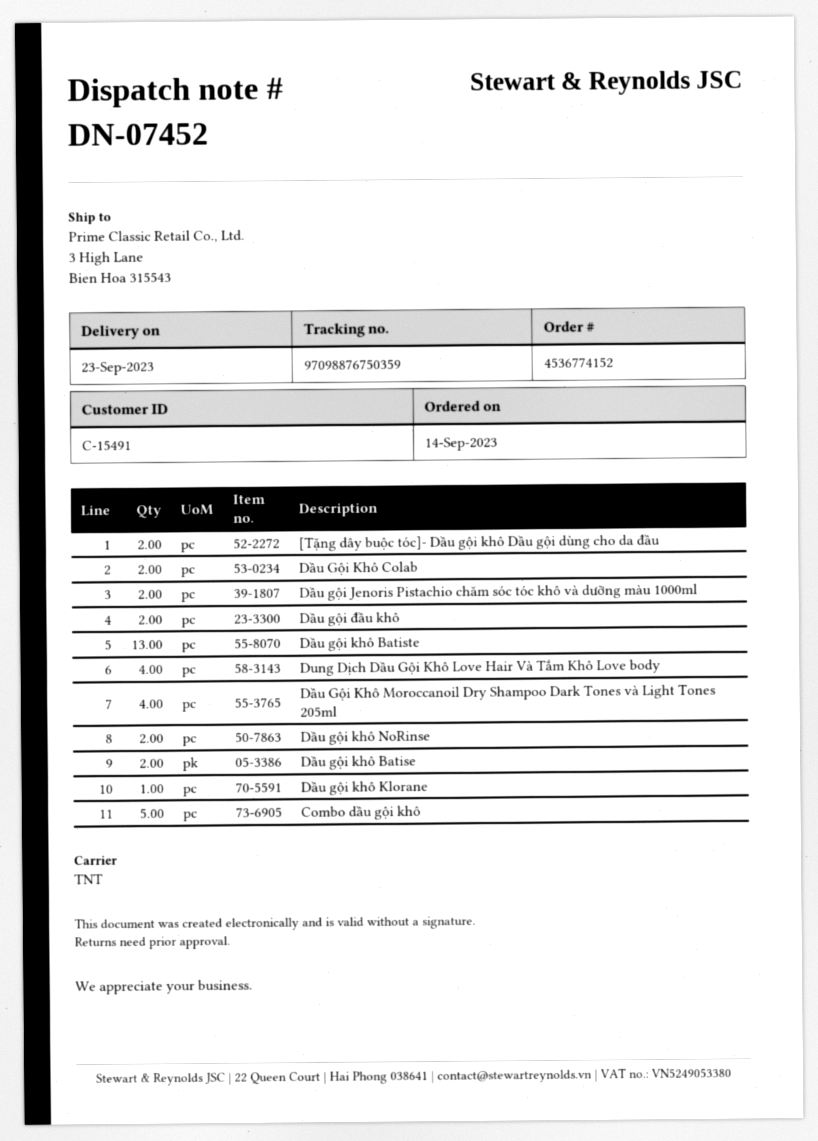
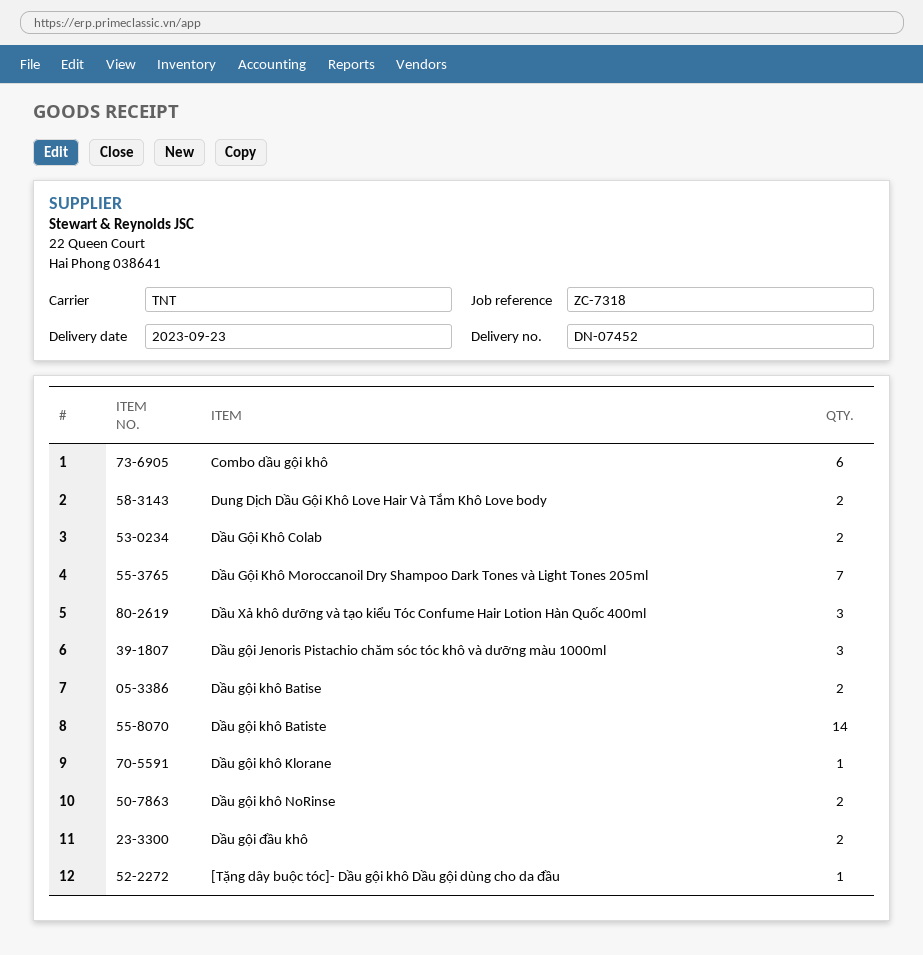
[Tặng dây buộc tóc]- Dầu gội khô Dầu gội dùng cho da đầu: 2 -> 1
Dầu gội Jenoris Pistachio chăm sóc tóc khô và dưỡng màu 1000ml: 2 -> 3
Dầu gội khô Batiste: 13 -> 14
Dung Dịch Dầu Gội Khô Love Hair Và Tắm Khô Love body: 4 -> 2
Dầu Gội Khô Moroccanoil Dry Shampoo Dark Tones và Light Tones 205ml: 4 -> 7
Combo dầu gội khô: 5 -> 6
Dầu Xả khô dưỡng và tạo kiểu Tóc Confume Hair Lotion Hàn Quốc 400ml: none -> 3

